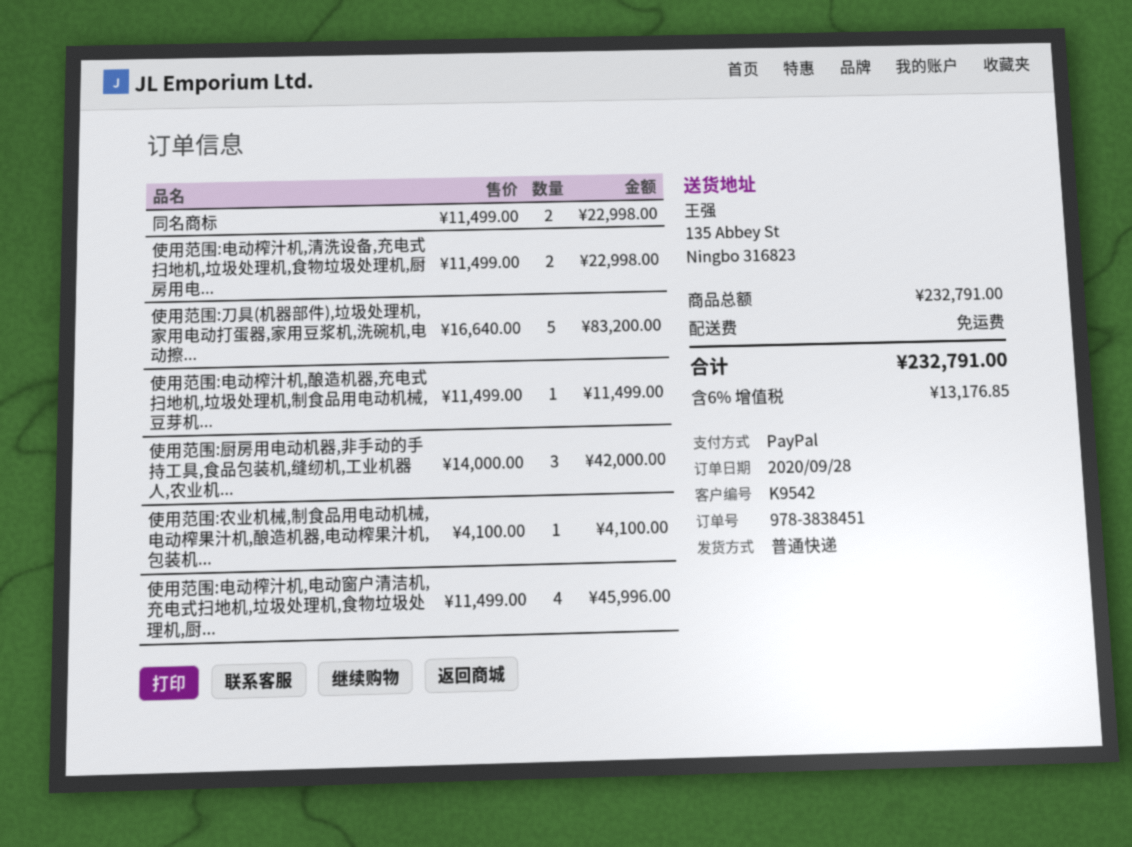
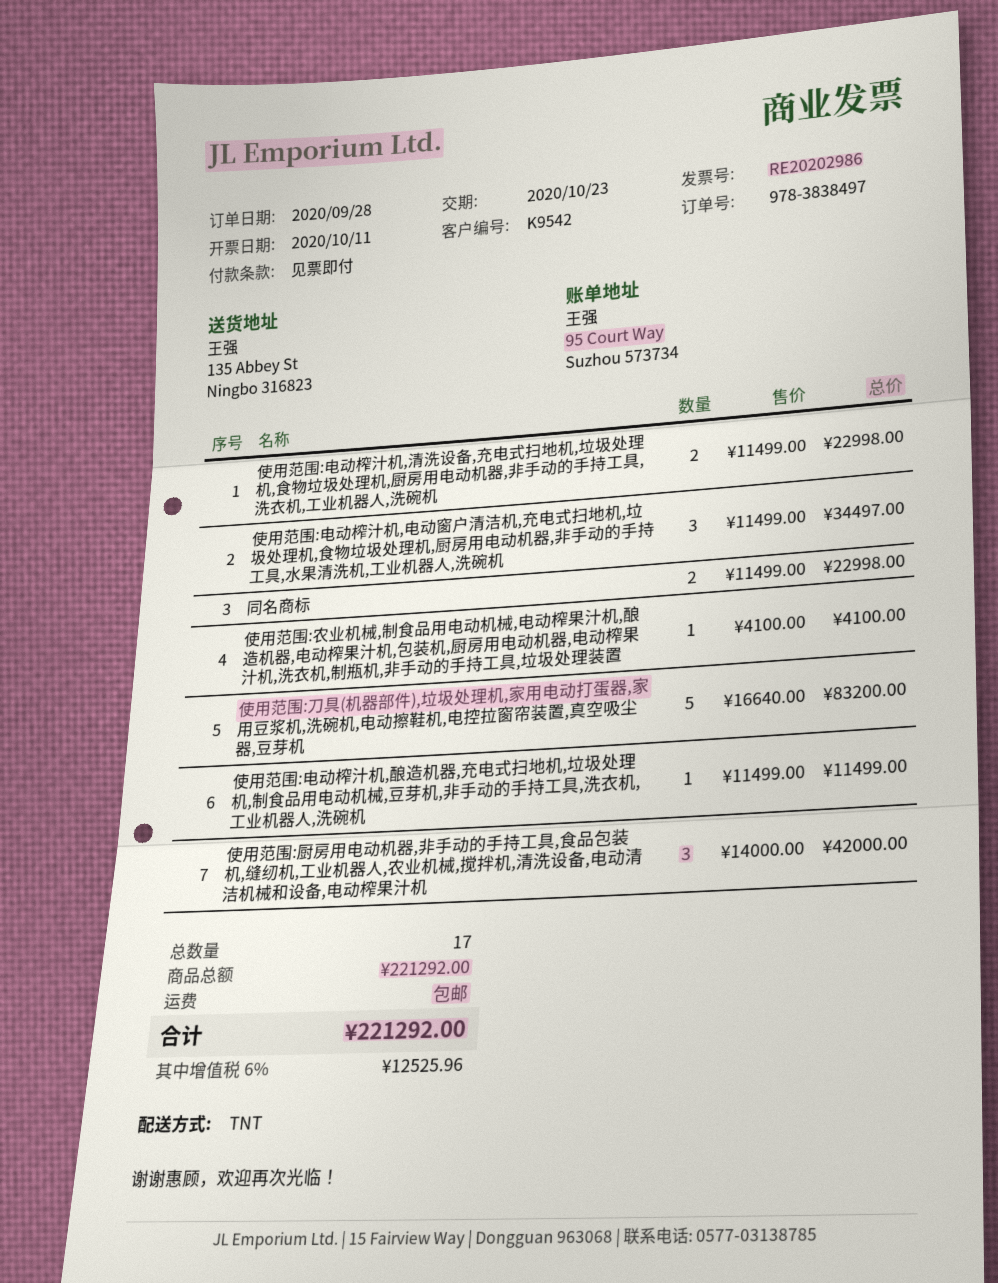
order number: 978-3838451 -> 978-3838497
shipping method: standard -> TNT
使用范围:电动榨汁机,电动窗户清洁机,充电式扫地机,垃圾处理机,食物垃圾处理机,厨...: 4 x 11499.00 = 45996.00 -> 3 x 11499.00 = 34497.00
subtotal: 232791.00 -> 221292.00
tax: 6% = 13176.85 -> 6% = 12525.96
total: 232791.00 -> 221292.00

